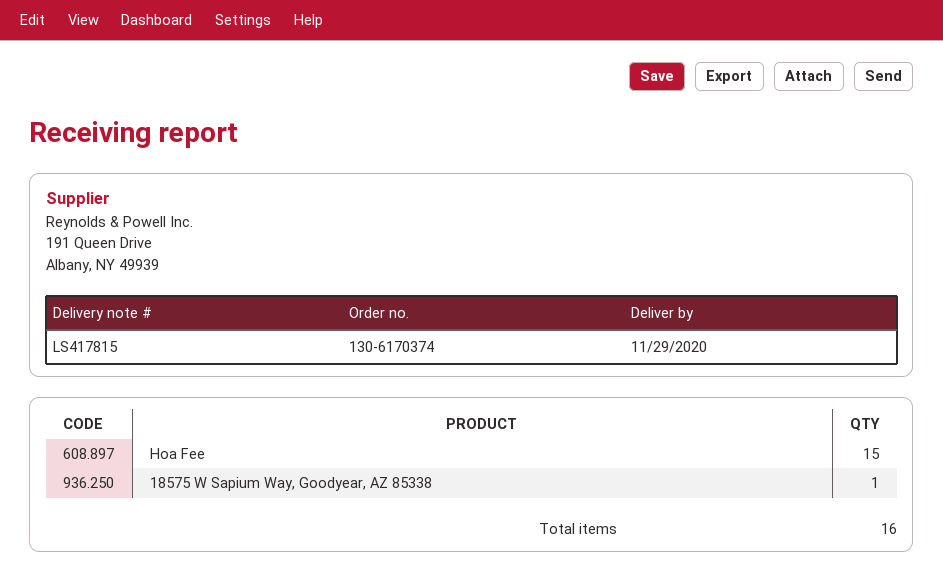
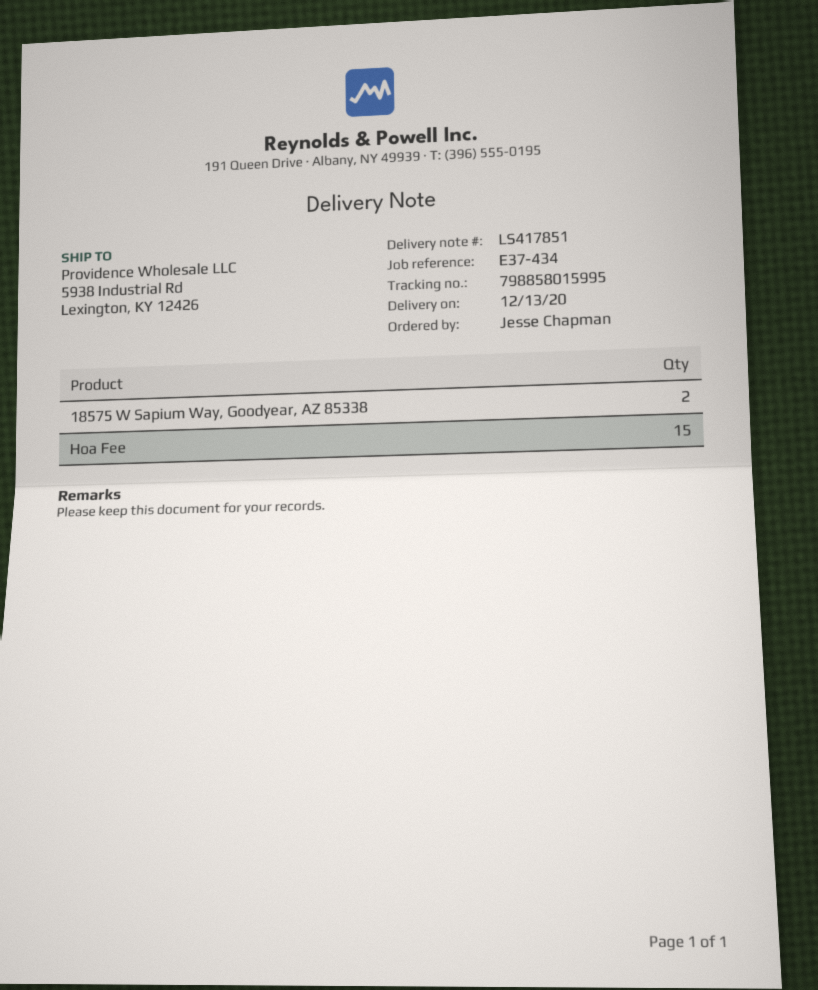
delivery note number: LS417815 -> LS417851
delivery date: 2020-11-29 -> 2020-12-13
18575 W Sapium Way, Goodyear, AZ 85338: 1 -> 2

